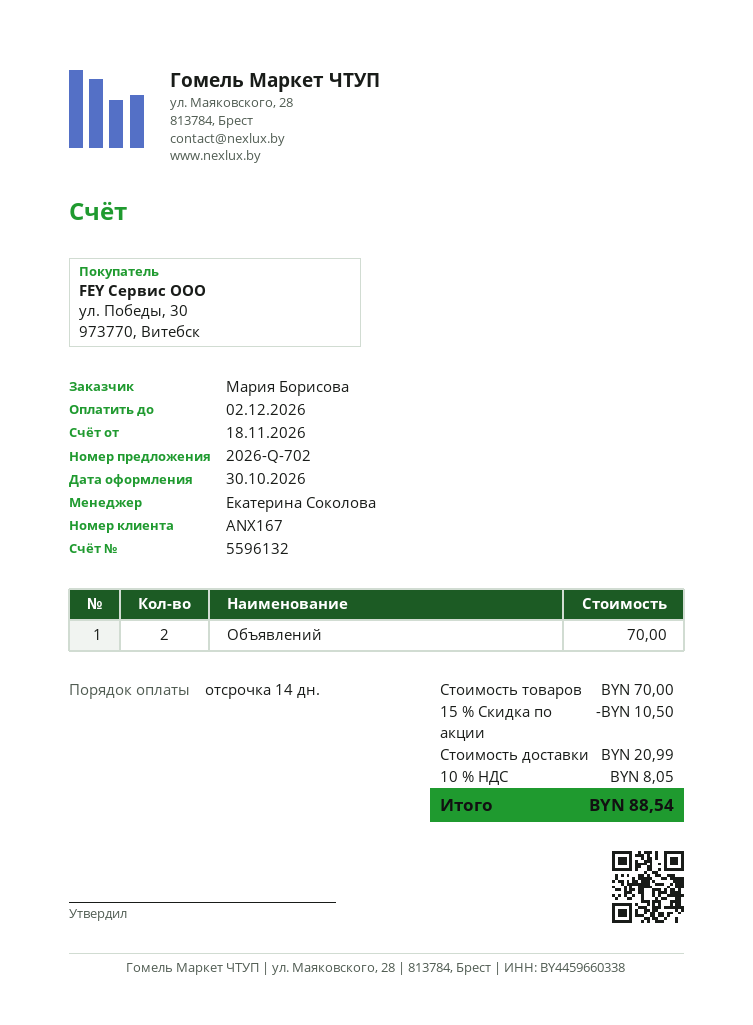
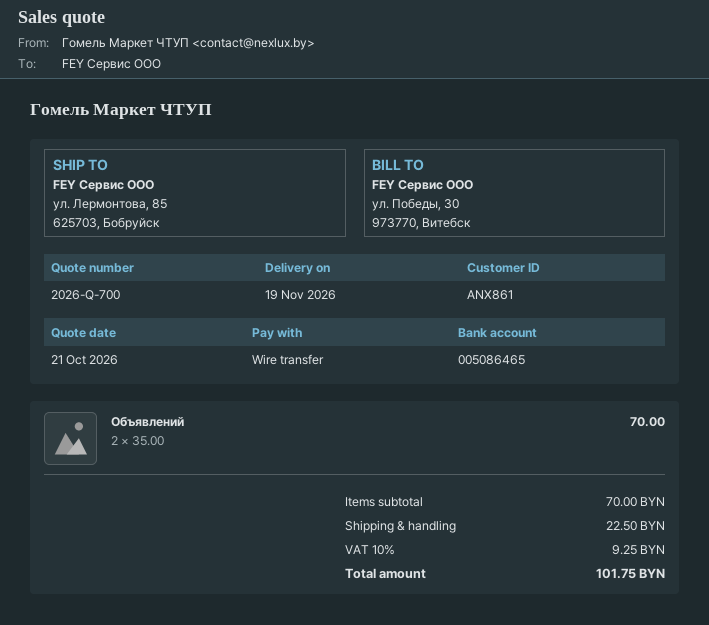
quote number: 2026-Q-702 -> 2026-Q-700
customer number: ANX167 -> ANX861
discount: 15% = 10.50 -> none
shipping: 20.99 -> 22.50
tax: 10% = 8.05 -> 10% = 9.25
total: 88.54 -> 101.75

